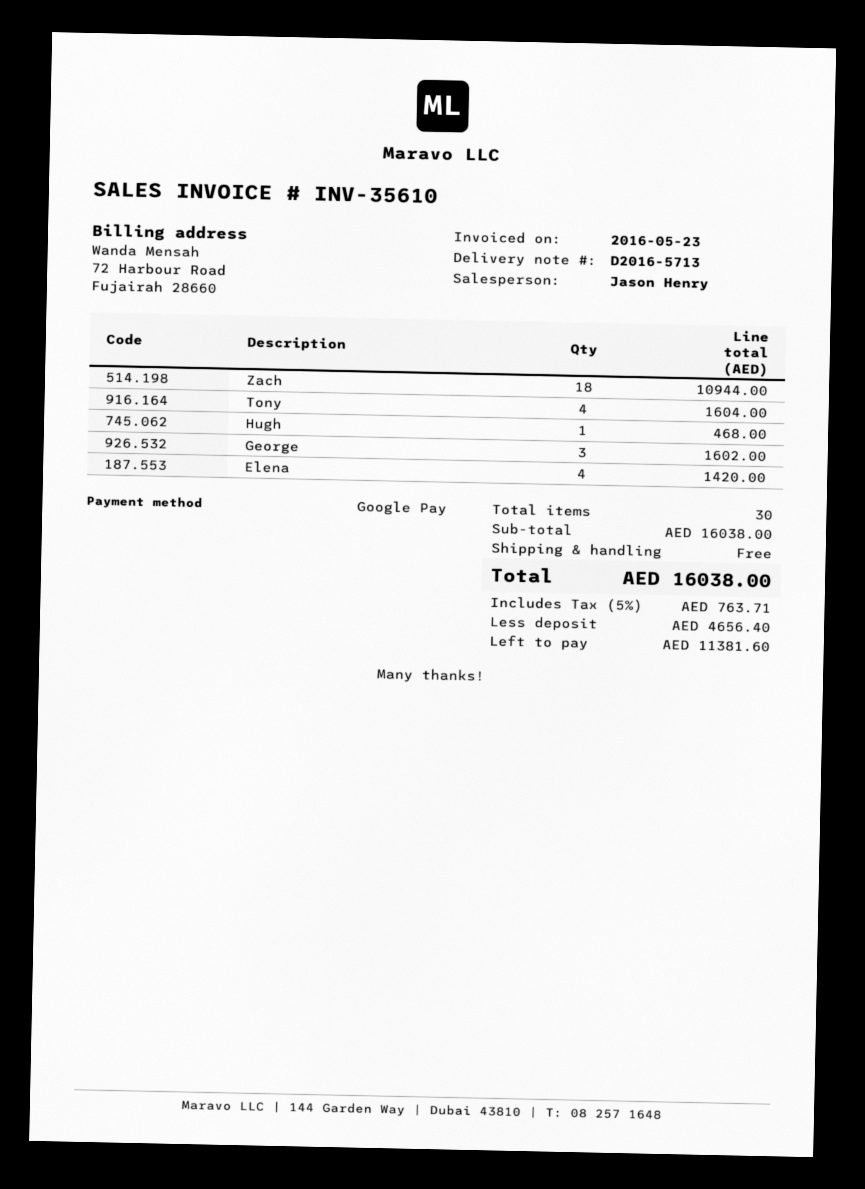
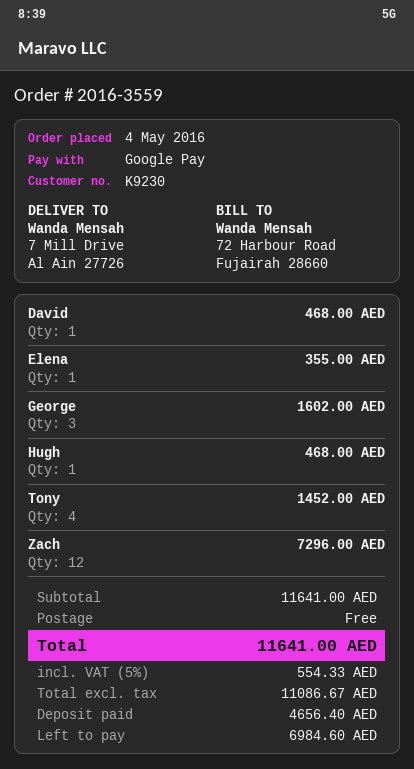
Zach: 18 for 10944.00 -> 12 for 7296.00
Tony: 4 for 1604.00 -> 4 for 1452.00
Elena: 4 for 1420.00 -> 1 for 355.00
David: none -> 1 for 468.00
subtotal: 16038.00 -> 11641.00
tax: 5% = 763.71 -> 5% = 554.33
total: 16038.00 -> 11641.00
balance: 11381.60 -> 6984.60

